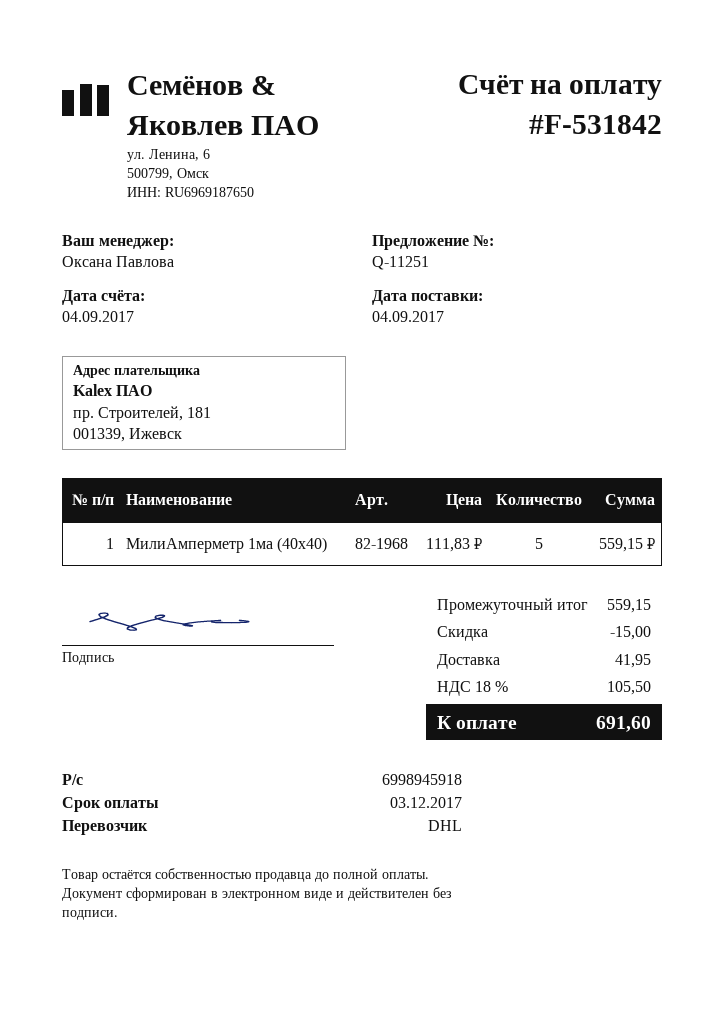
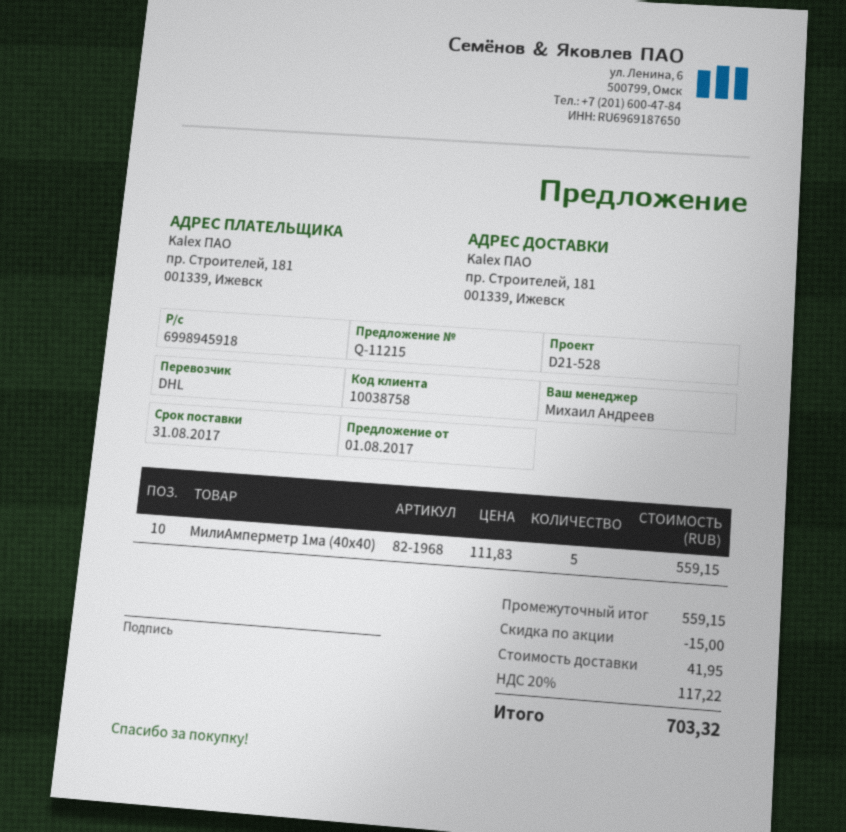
quote number: Q-11251 -> Q-11215
delivery date: 2017-09-04 -> 2017-08-31
sales rep: Оксана Павлова -> Михаил Андреев
tax: 18% = 105.50 -> 20% = 117.22
total: 691.60 -> 703.32

